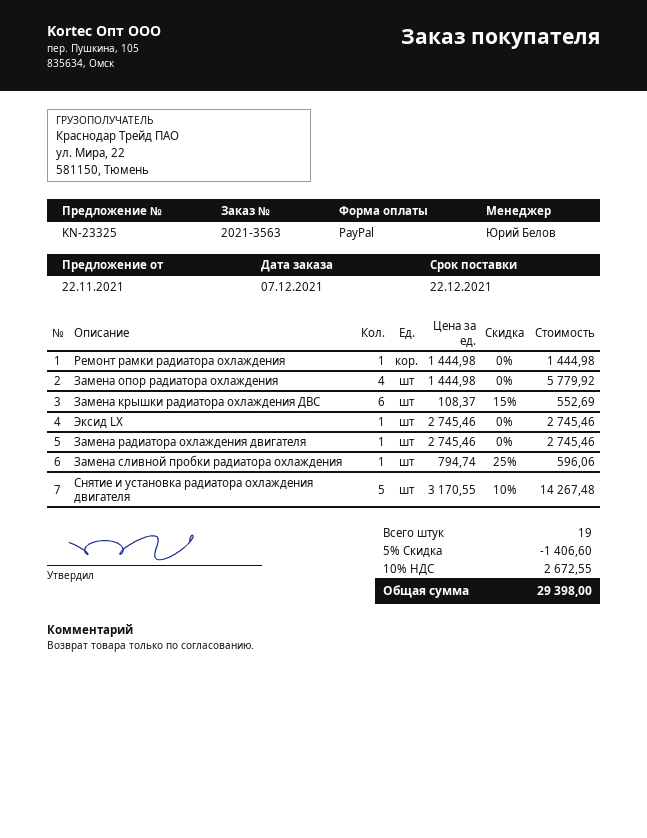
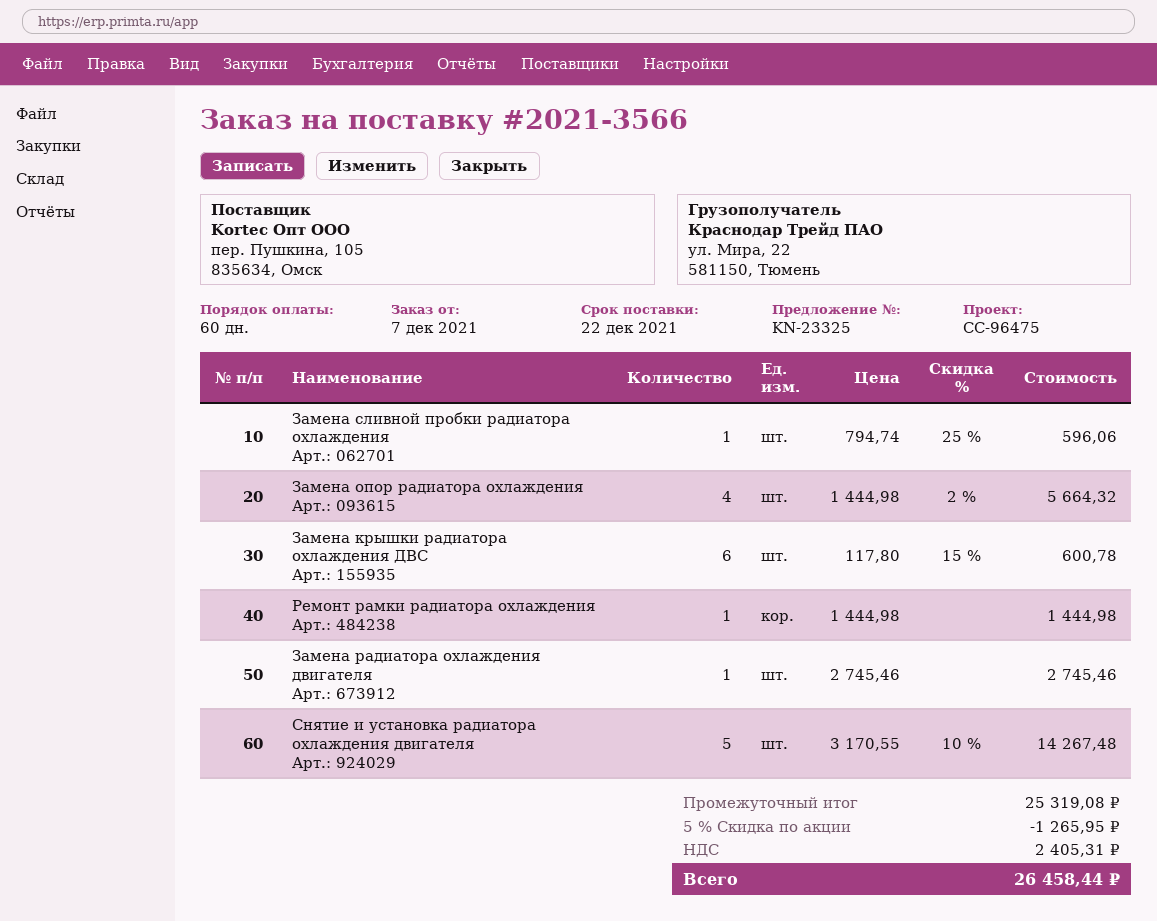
order number: 2021-3563 -> 2021-3566
Замена опор радиатора охлаждения: 4 x 1444.98 = 5779.92 -> 4 x 1444.98 - 2% = 5664.32
Замена крышки радиатора охлаждения ДВС: 6 x 108.37 - 15% = 552.69 -> 6 x 117.80 - 15% = 600.78
Эксид LX: 1 x 2745.46 = 2745.46 -> none
discount: 5% = 1406.60 -> 5% = 1265.95
tax: 2672.55 -> 2405.31
total: 29398.00 -> 26458.44

